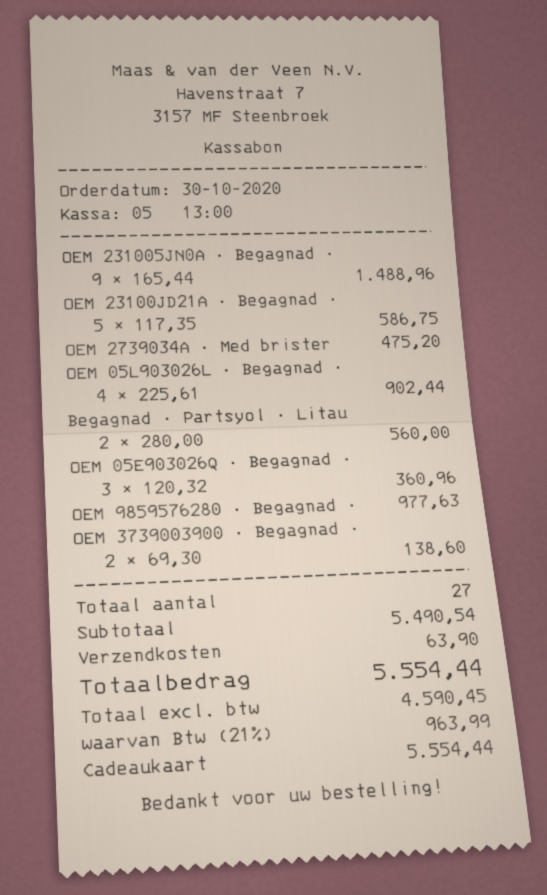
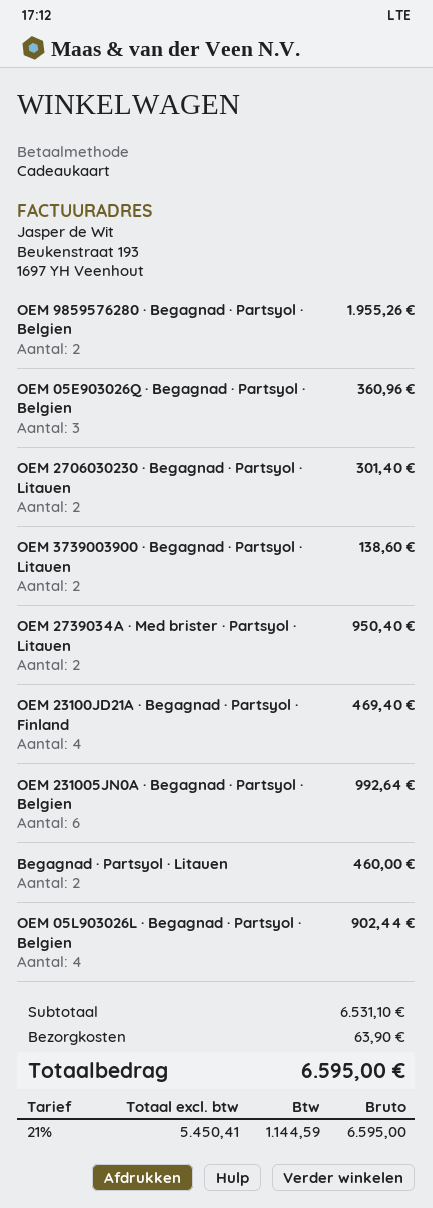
OEM 231005JN0A · Begagnad ·: 9 for 1488.96 -> 6 for 992.64
OEM 23100JD21A · Begagnad ·: 5 for 586.75 -> 4 for 469.40
OEM 2739034A · Med brister: 1 for 475.20 -> 2 for 950.40
Begagnad · Partsyol · Litau: 2 for 560.00 -> 2 for 460.00
OEM 9859576280 · Begagnad ·: 1 for 977.63 -> 2 for 1955.26
OEM 2706030230 · Begagnad · Partsyol · Litauen: none -> 2 for 301.40
subtotal: 5490.54 -> 6531.10
net: 4590.45 -> 5450.41
tax: 21% = 963.99 -> 21% = 1144.59
total: 5554.44 -> 6595.00

